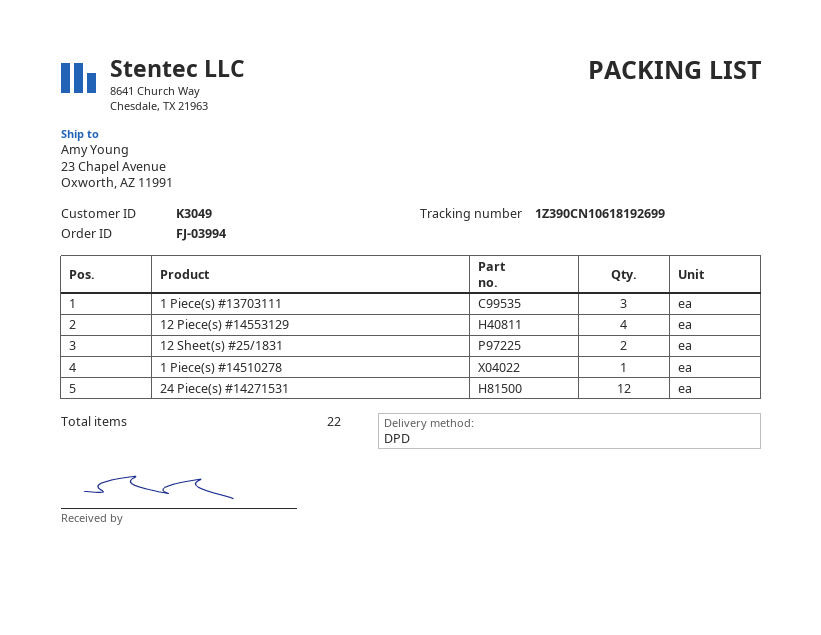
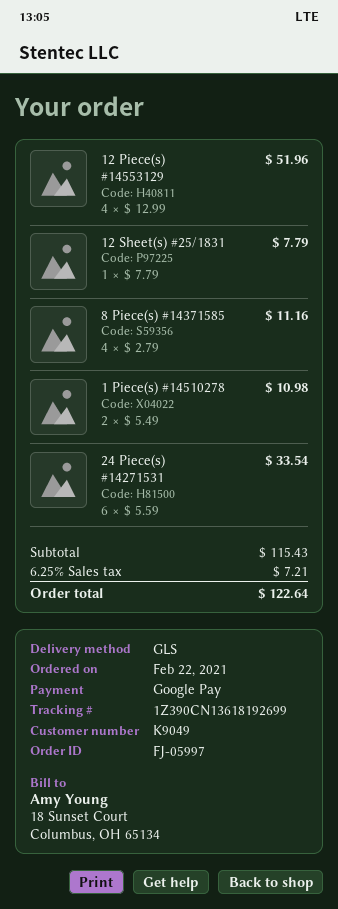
order number: FJ-03994 -> FJ-05997
customer number: K3049 -> K9049
shipping method: DPD -> GLS
tracking number: 1Z390CN10618192699 -> 1Z390CN13618192699
1 Piece(s) #13703111: 3 -> none
12 Sheet(s) #25/1831: 2 -> 1
1 Piece(s) #14510278: 1 -> 2
24 Piece(s) #14271531: 12 -> 6
8 Piece(s) #14371585: none -> 4

